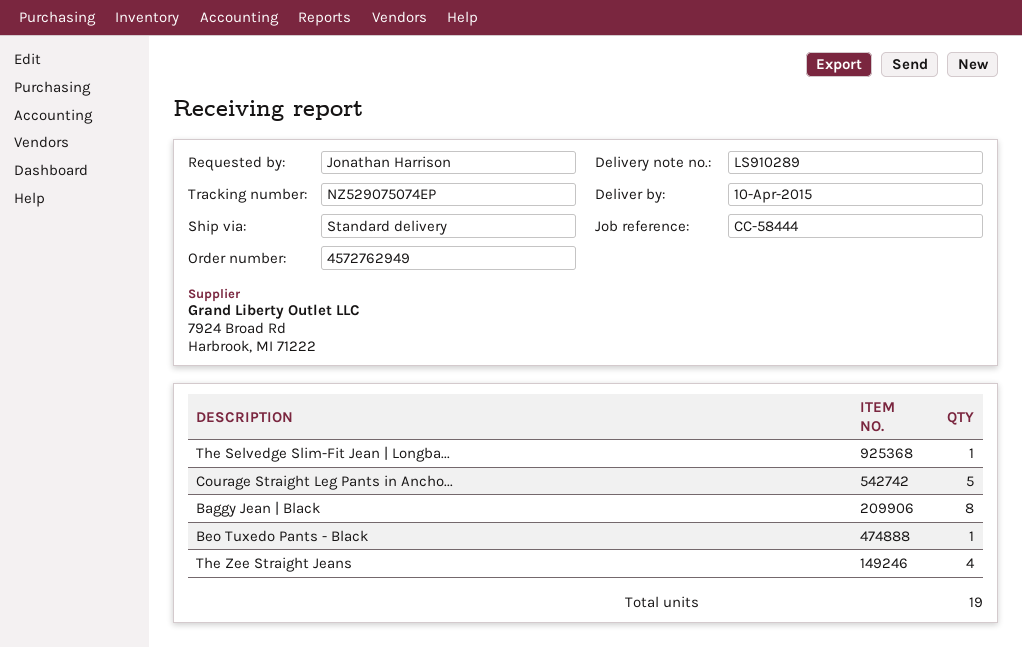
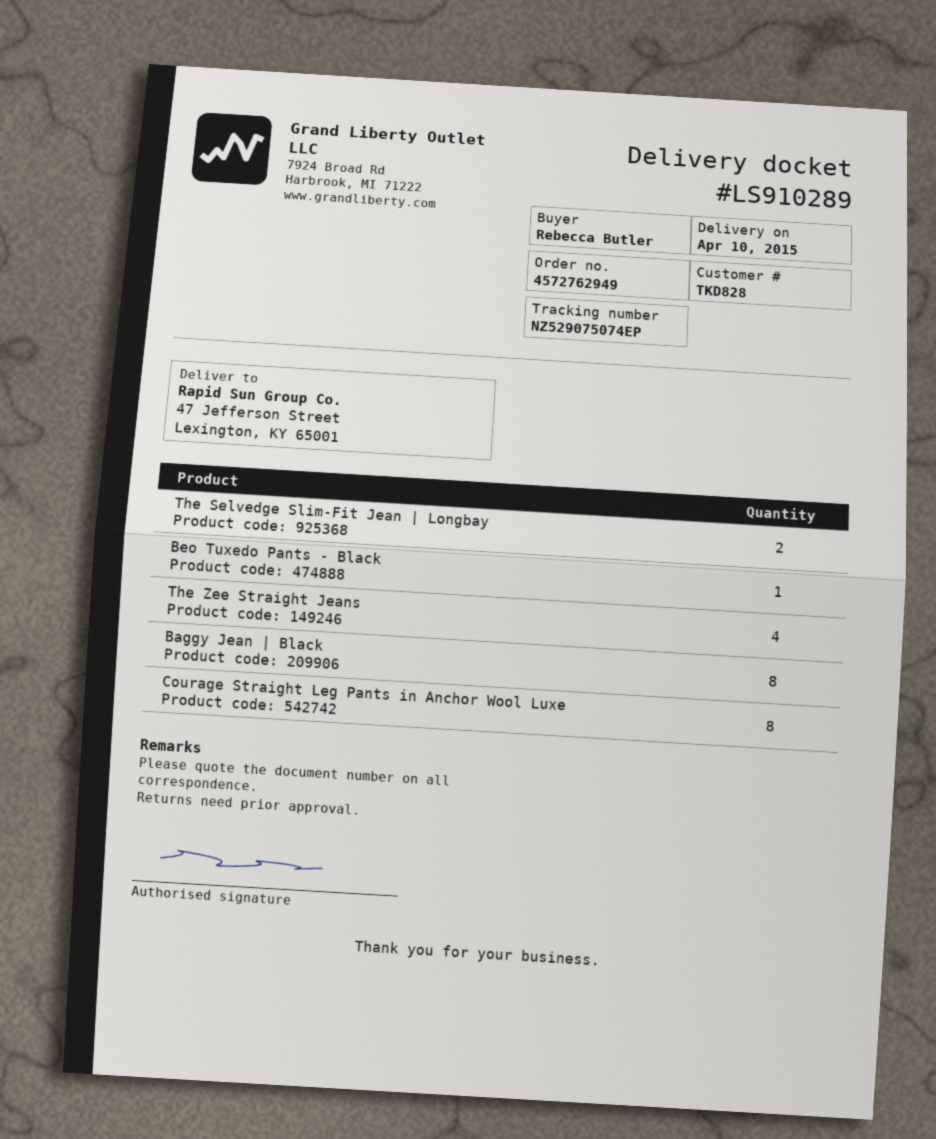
ordered by: Jonathan Harrison -> Rebecca Butler
The Selvedge Slim-Fit Jean | Longba...: 1 -> 2
Courage Straight Leg Pants in Ancho...: 5 -> 8

